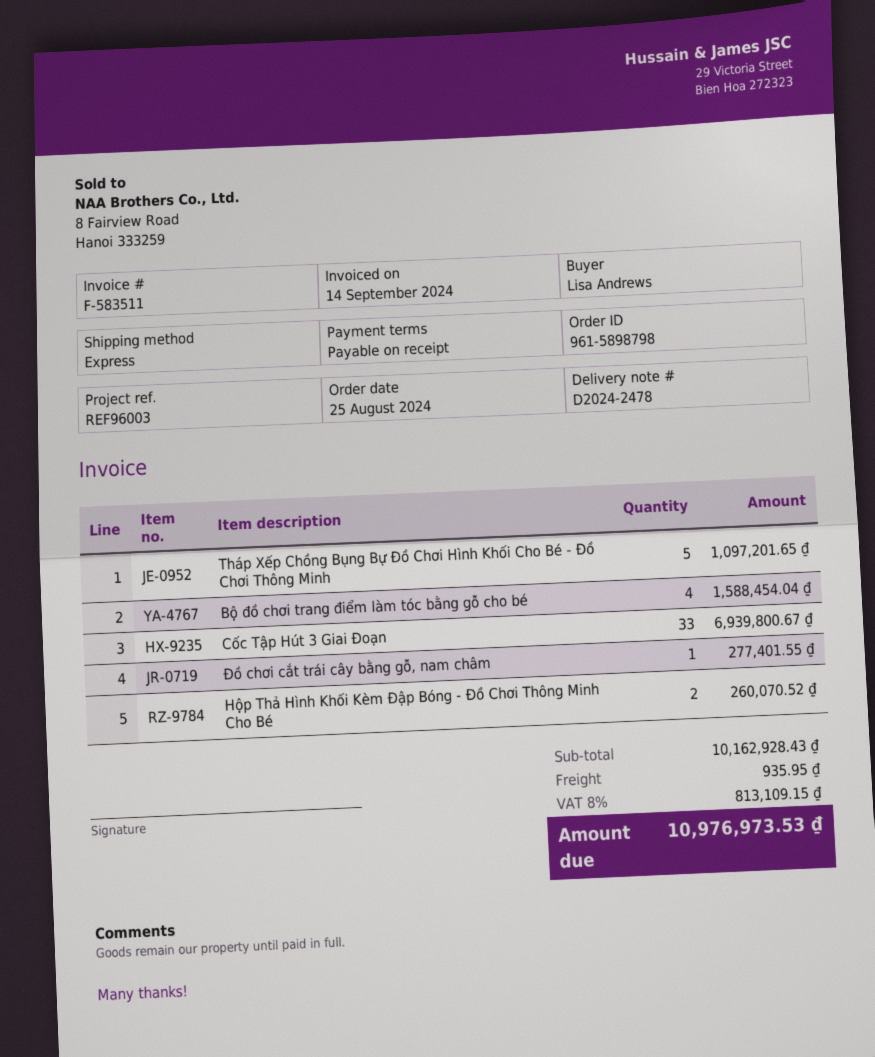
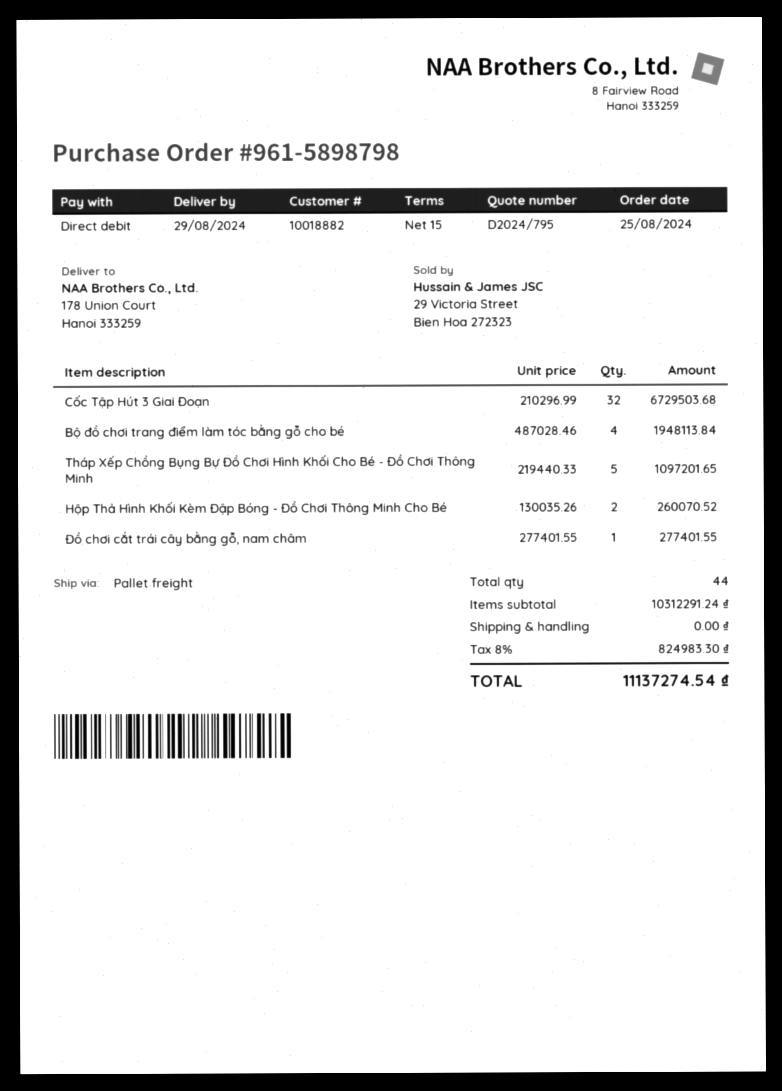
payment terms: on receipt -> 15 days
shipping method: express -> pallet freight
Bộ đồ chơi trang điểm làm tóc bằng gỗ cho bé: 4 for 1588454.04 -> 4 for 1948113.84
Cốc Tập Hút 3 Giai Đoạn: 33 for 6939800.67 -> 32 for 6729503.68
subtotal: 10162928.43 -> 10312291.24
shipping: 935.95 -> 0.00
tax: 8% = 813109.15 -> 8% = 824983.30
total: 10976973.53 -> 11137274.54

